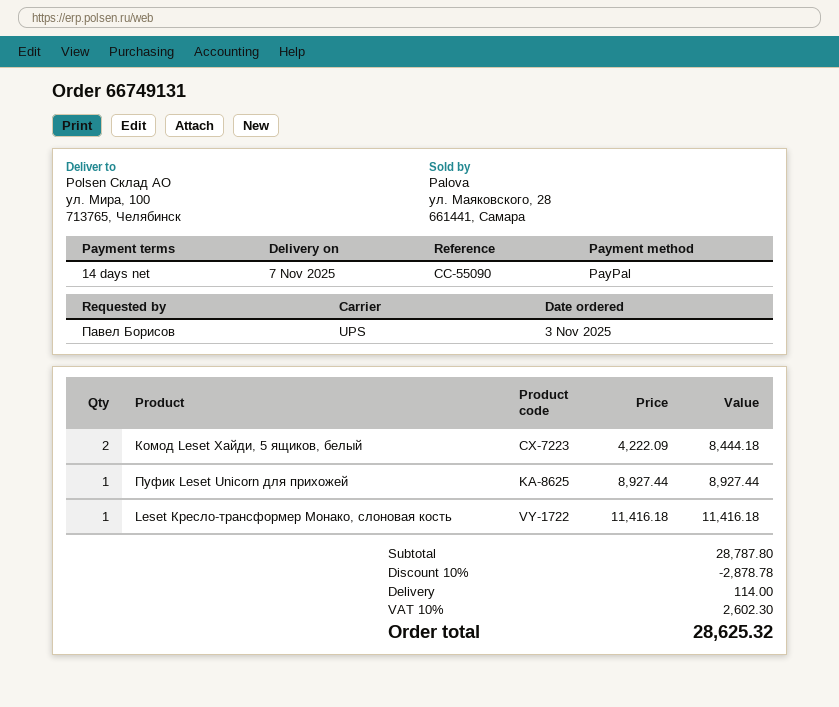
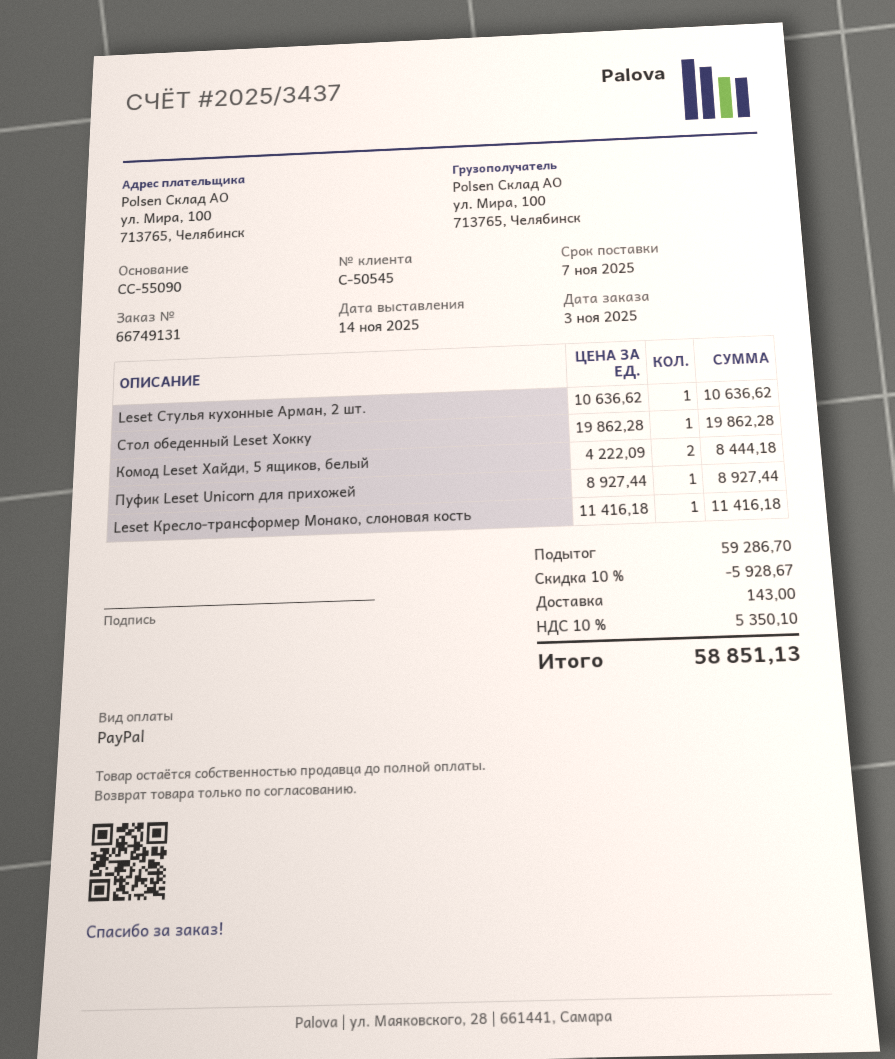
Leset Стулья кухонные Арман, 2 шт.: none -> 1 x 10636.62 = 10636.62
Стол обеденный Leset Хокку: none -> 1 x 19862.28 = 19862.28
subtotal: 28787.80 -> 59286.70
discount: 10% = 2878.78 -> 10% = 5928.67
shipping: 114.00 -> 143.00
tax: 10% = 2602.30 -> 10% = 5350.10
total: 28625.32 -> 58851.13

